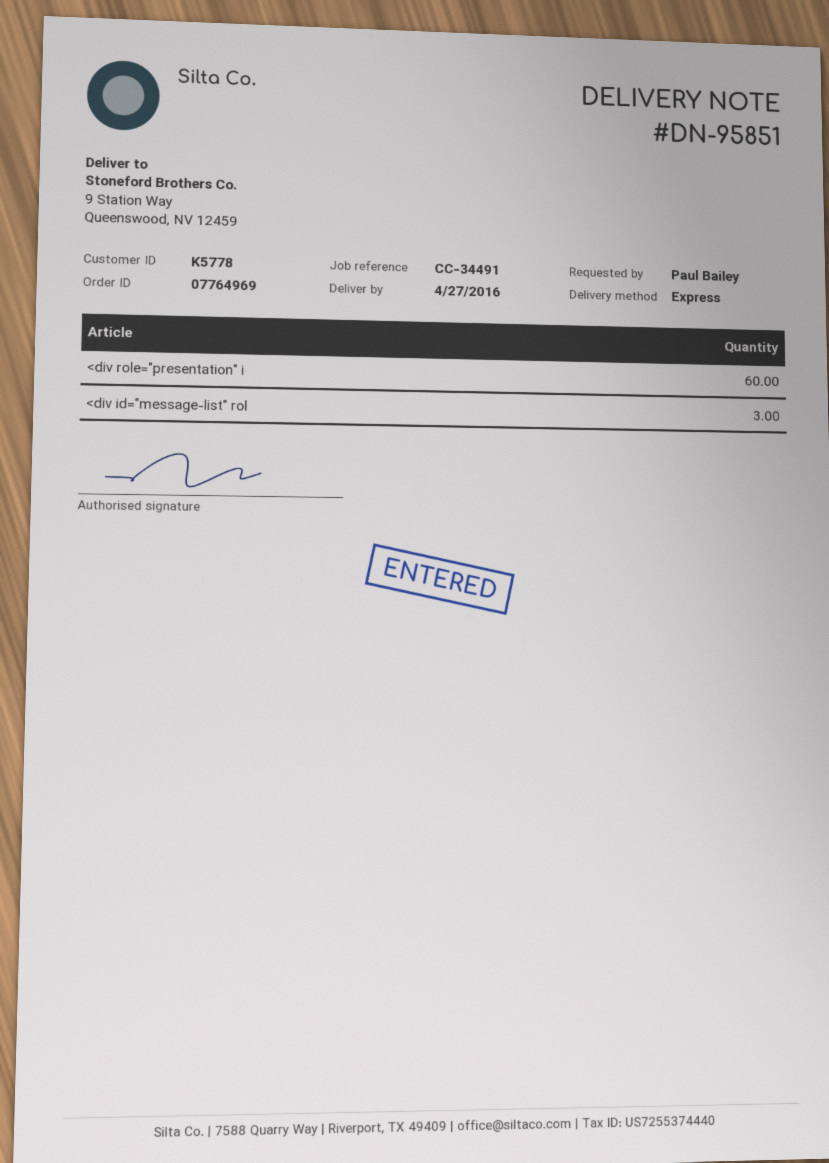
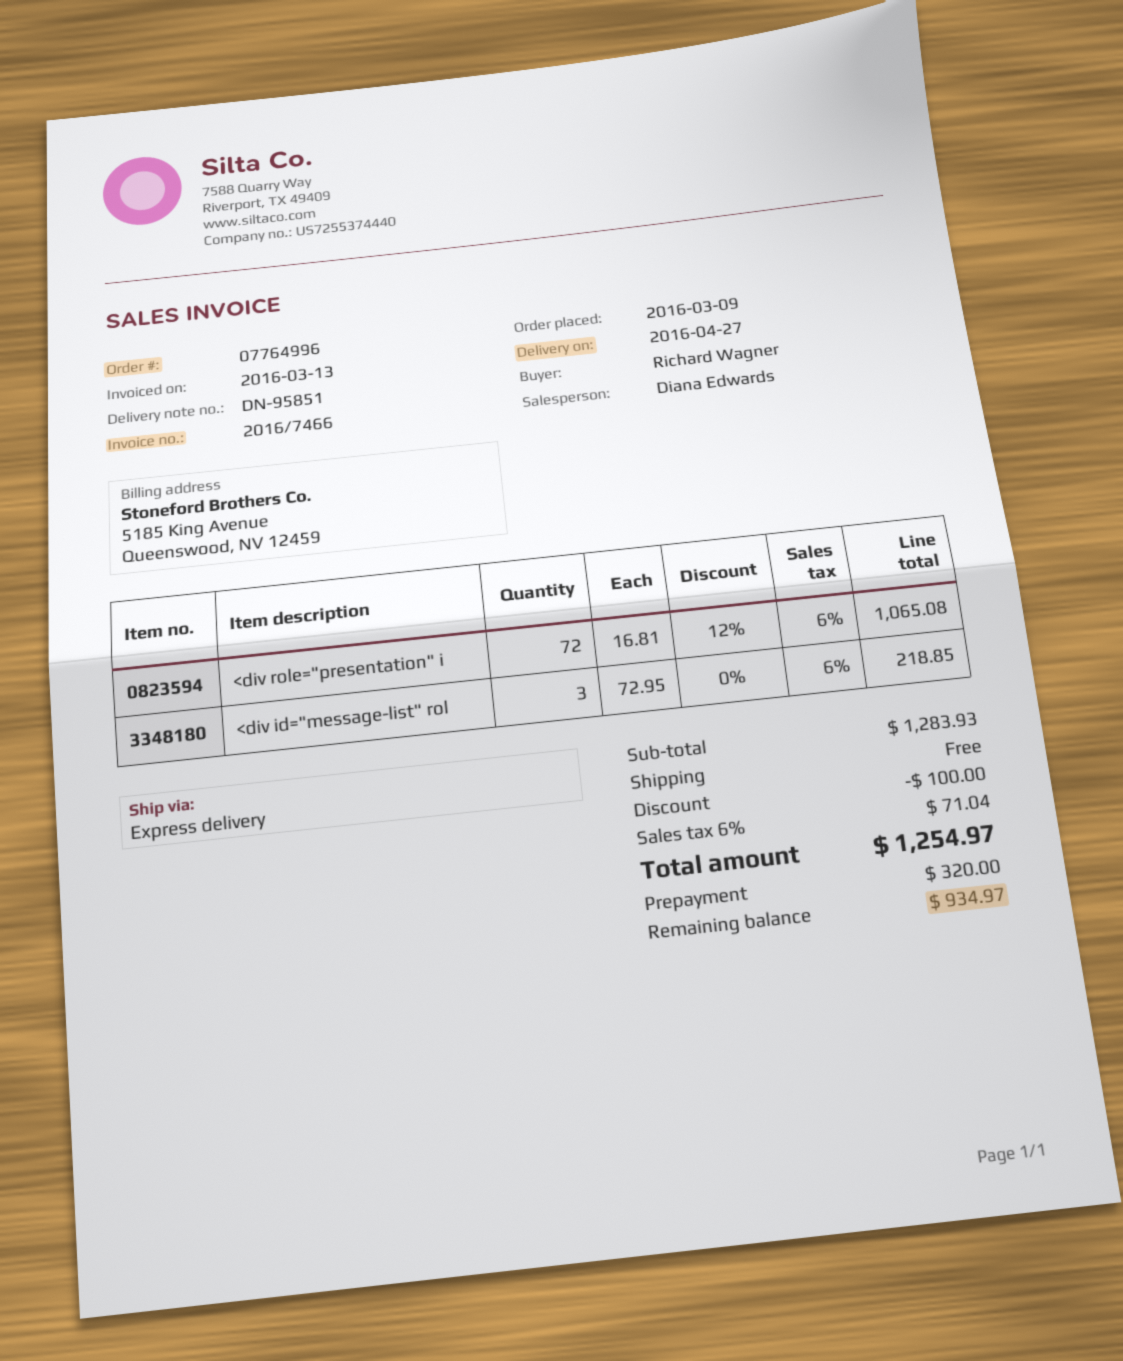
order number: 07764969 -> 07764996
ordered by: Paul Bailey -> Richard Wagner
<div role="presentation" i: 60 -> 72

